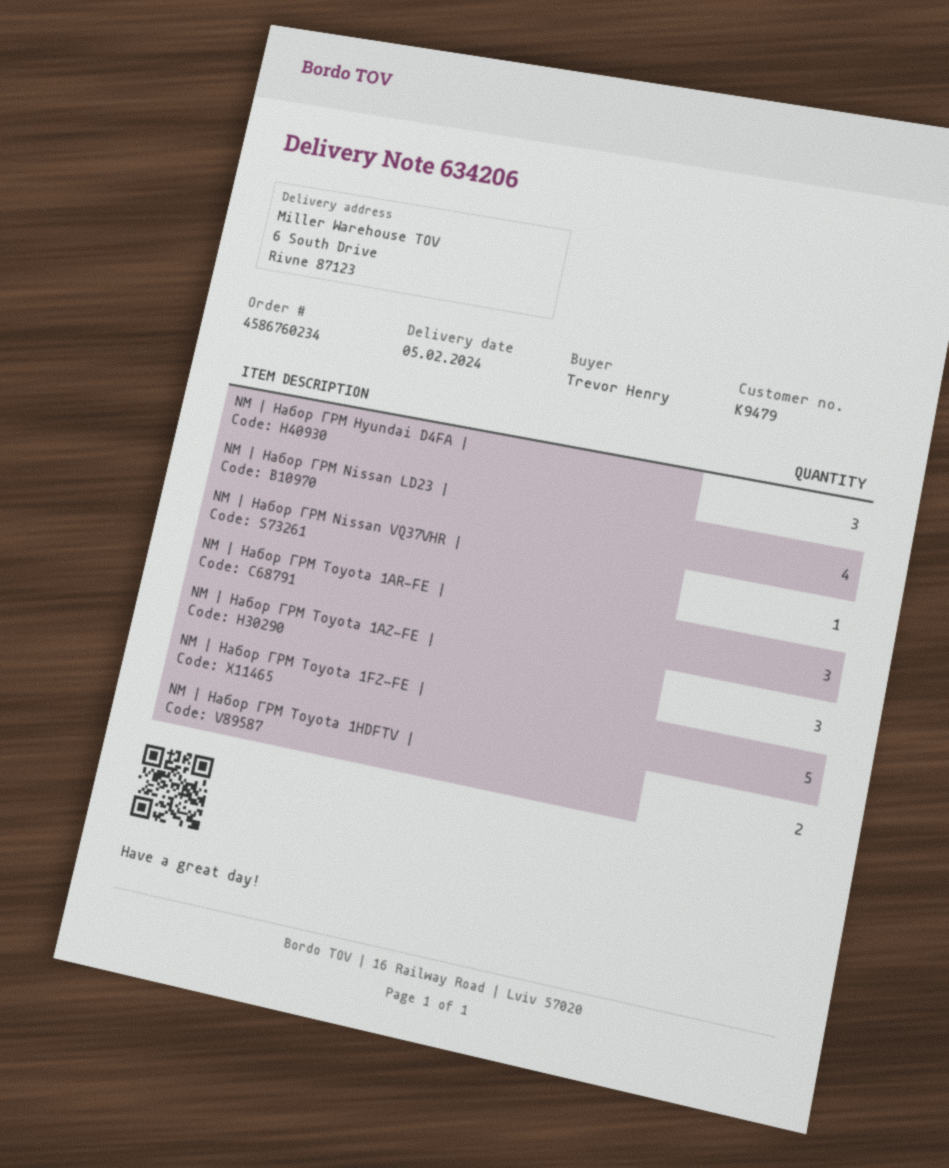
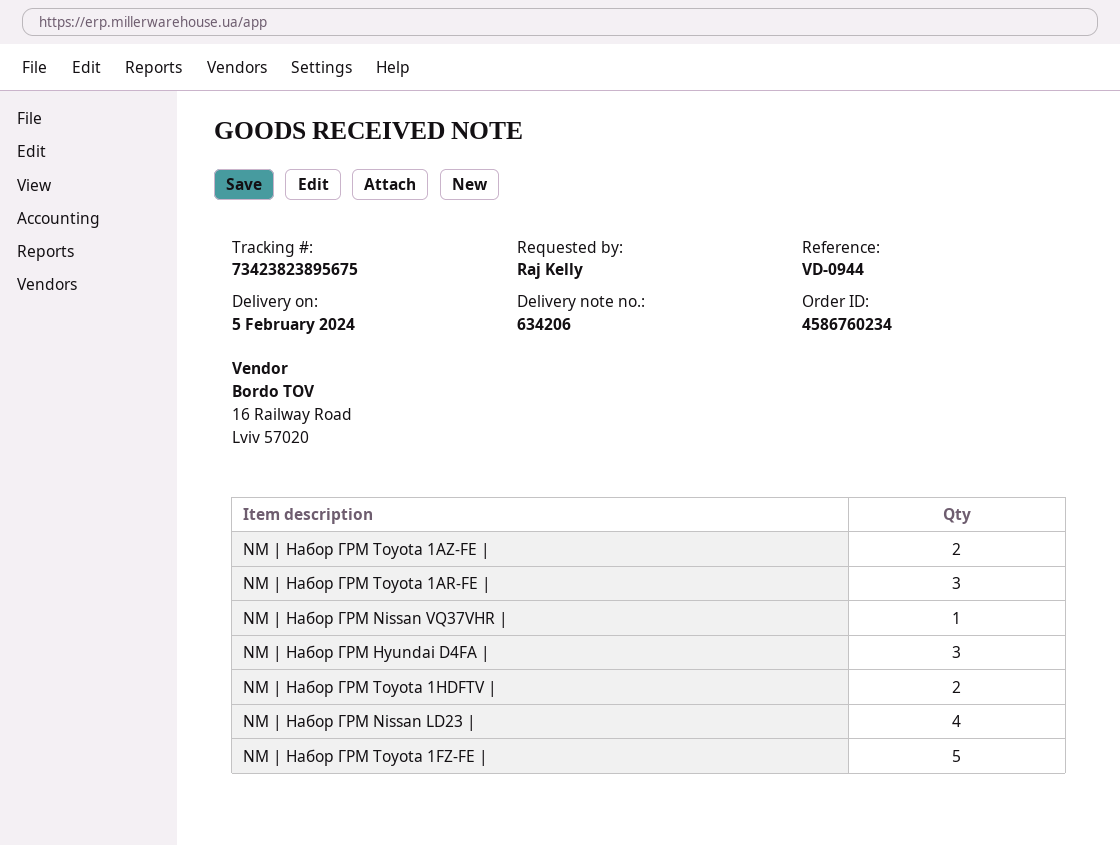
ordered by: Trevor Henry -> Raj Kelly
NM | Набор ГРМ Toyota 1AZ-FE |: 3 -> 2

